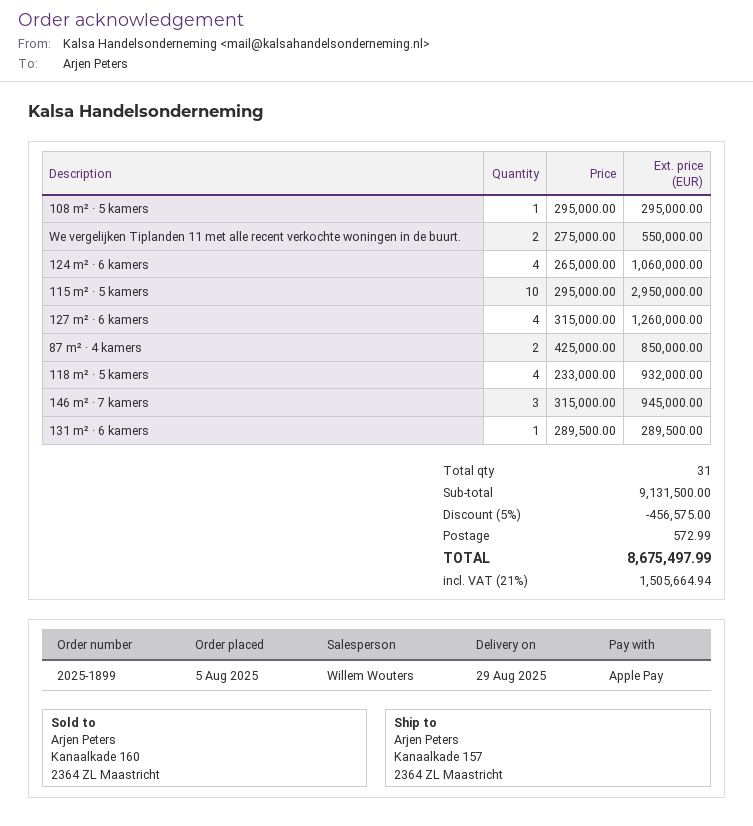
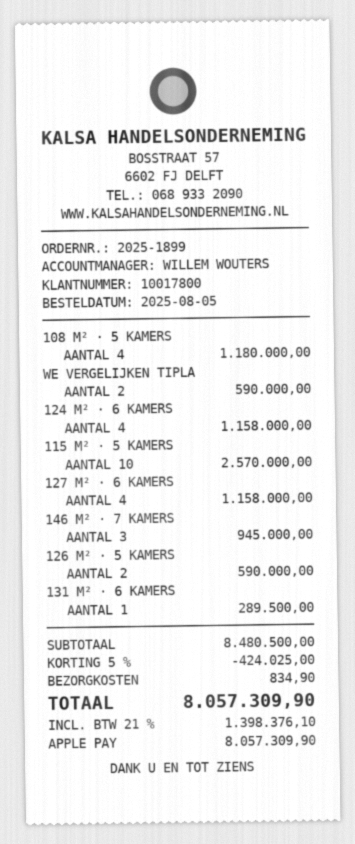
108 m² · 5 kamers: 1 for 295000.00 -> 4 for 1180000.00
We vergelijken Tiplanden 11 met alle recent verkochte woningen in de buurt.: 2 for 550000.00 -> 2 for 590000.00
124 m² · 6 kamers: 4 for 1060000.00 -> 4 for 1158000.00
115 m² · 5 kamers: 10 for 2950000.00 -> 10 for 2570000.00
127 m² · 6 kamers: 4 for 1260000.00 -> 4 for 1158000.00
87 m² · 4 kamers: 2 for 850000.00 -> none
118 m² · 5 kamers: 4 for 932000.00 -> none
126 M² · 5 KAMERS: none -> 2 for 590000.00
subtotal: 9131500.00 -> 8480500.00
discount: 5% = 456575.00 -> 5% = 424025.00
shipping: 572.99 -> 834.90
tax: 21% = 1505664.94 -> 21% = 1398376.10
total: 8675497.99 -> 8057309.90

